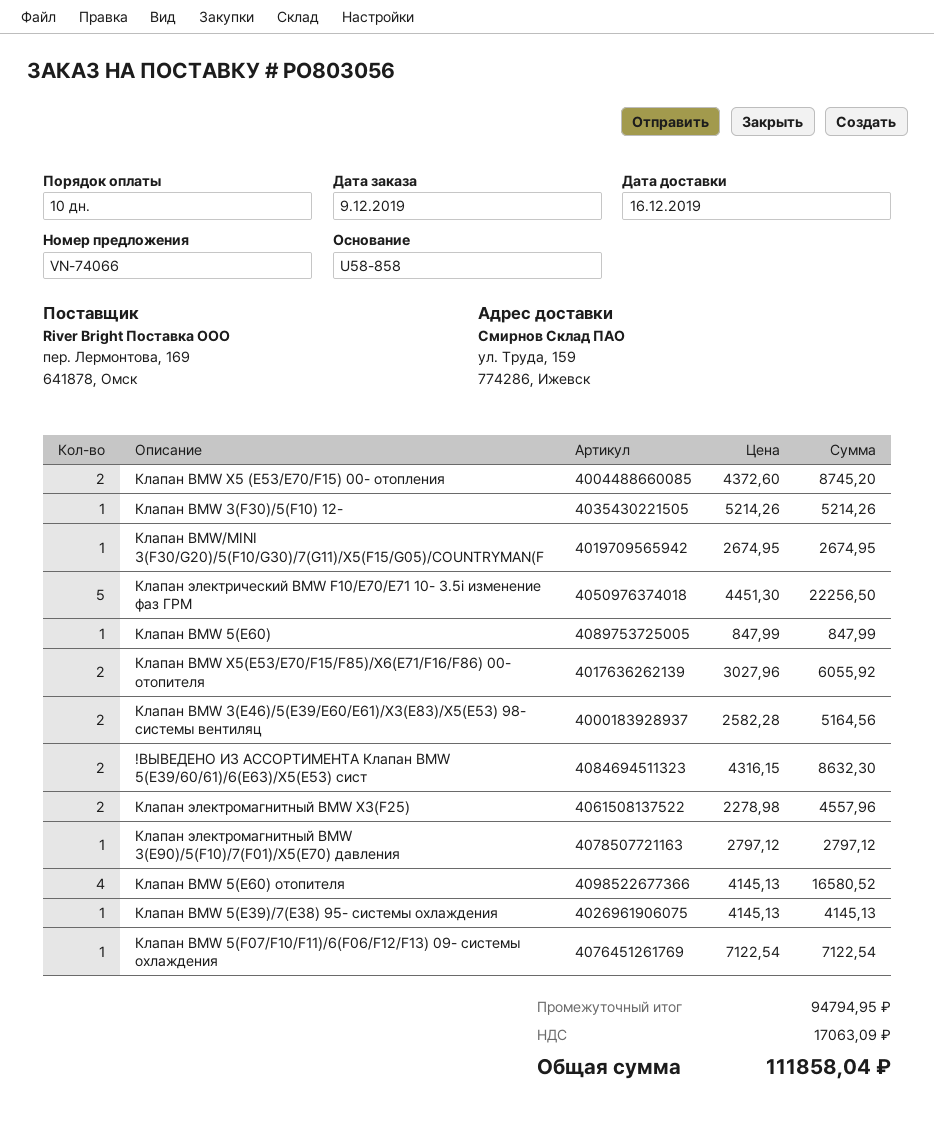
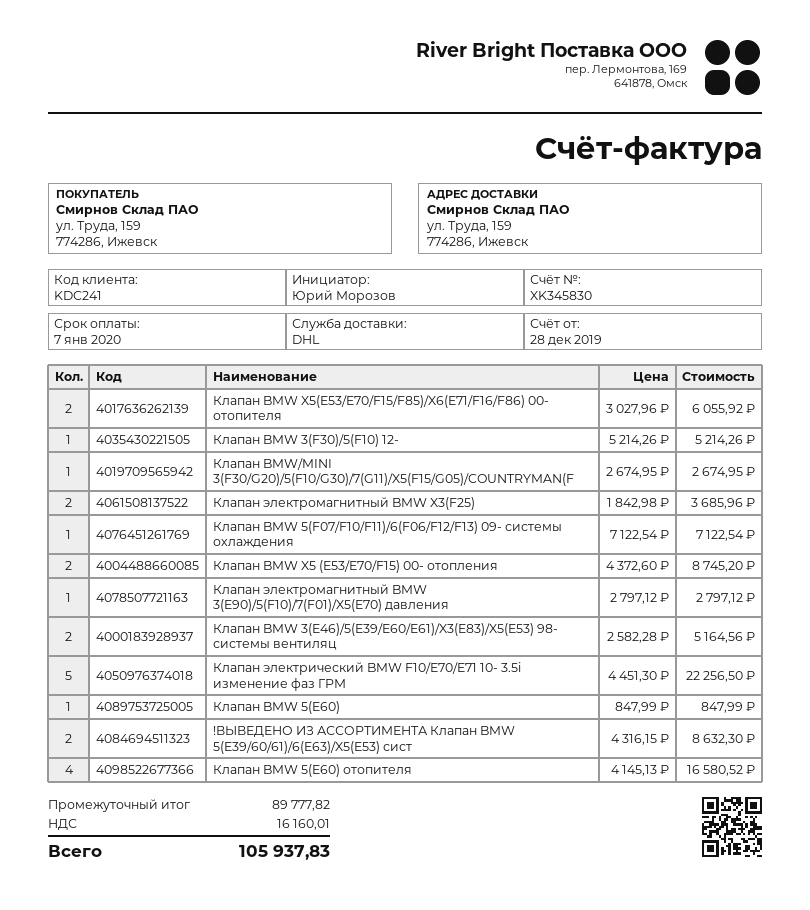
Клапан электромагнитный BMW X3(F25): 2 x 2278.98 = 4557.96 -> 2 x 1842.98 = 3685.96
Клапан BMW 5(E39)/7(E38) 95- системы охлаждения: 1 x 4145.13 = 4145.13 -> none
subtotal: 94794.95 -> 89777.82
tax: 17063.09 -> 16160.01
total: 111858.04 -> 105937.83

